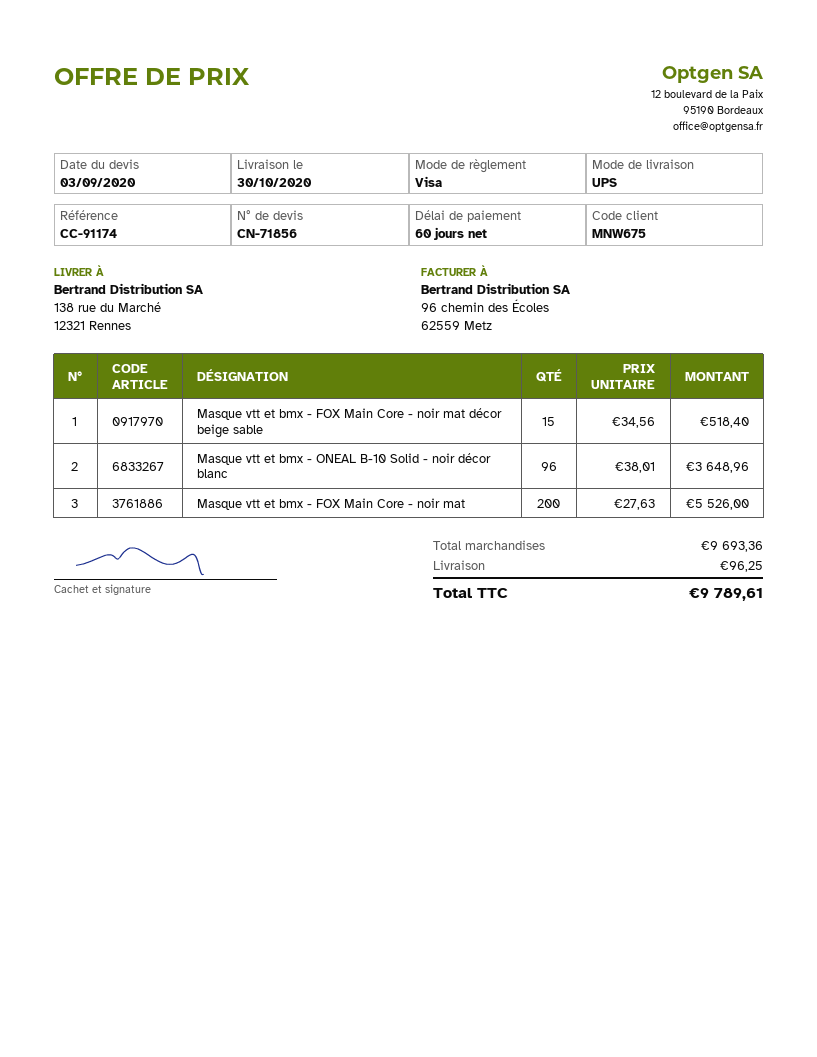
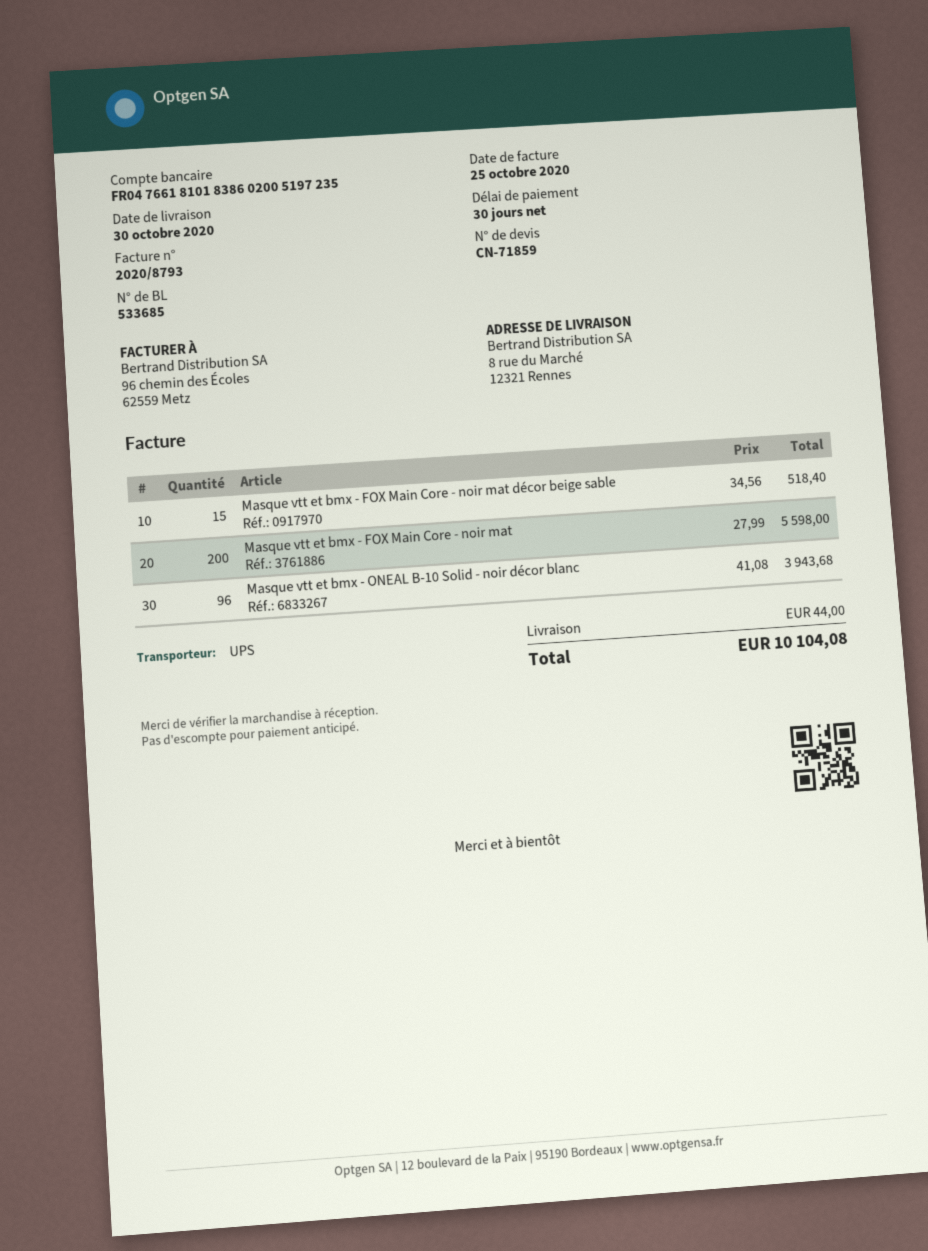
quote number: CN-71856 -> CN-71859
payment terms: 60 days -> 30 days
ship to: 138 rue du Marché, 12321 Rennes -> 8 rue du Marché, 12321 Rennes
Masque vtt et bmx - ONEAL B-10 Solid - noir décor blanc: 96 x 38.01 = 3648.96 -> 96 x 41.08 = 3943.68
Masque vtt et bmx - FOX Main Core - noir mat: 200 x 27.63 = 5526.00 -> 200 x 27.99 = 5598.00
shipping: 96.25 -> 44.00
total: 9789.61 -> 10104.08

